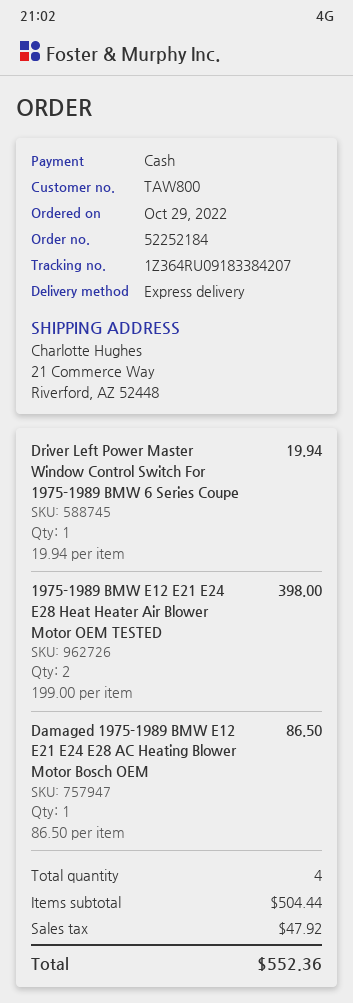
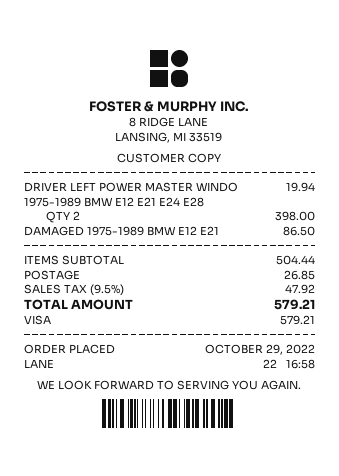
payment method: cash -> Visa
shipping: none -> 26.85
total: 552.36 -> 579.21

